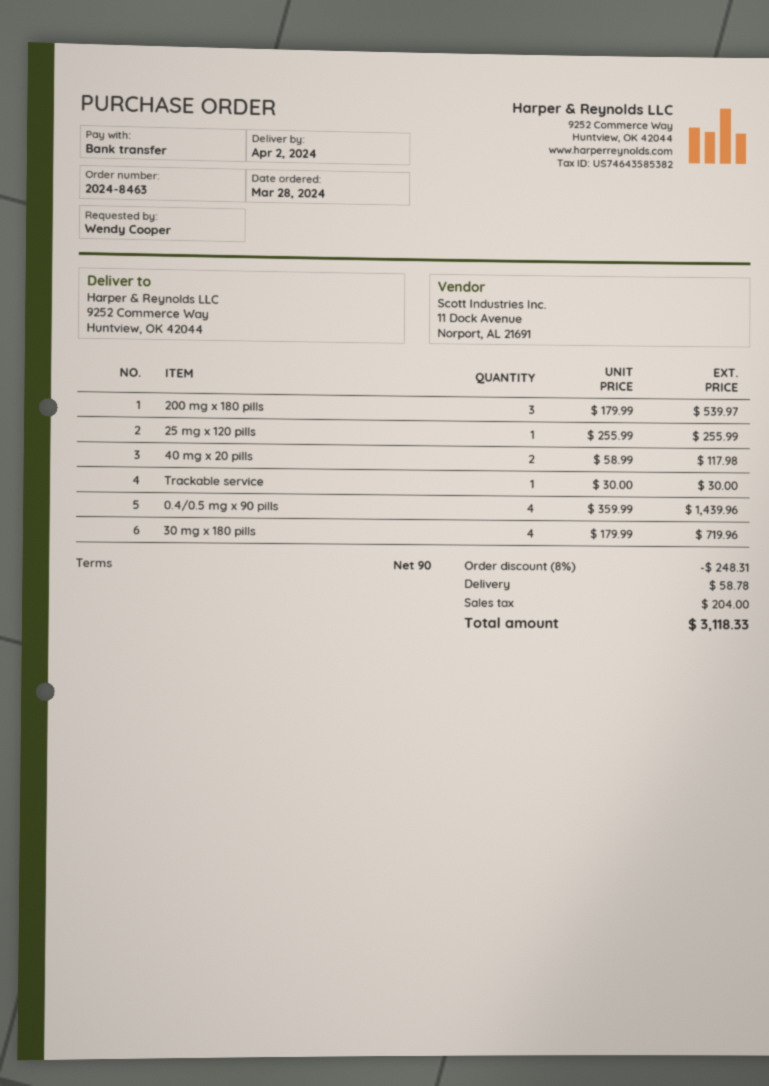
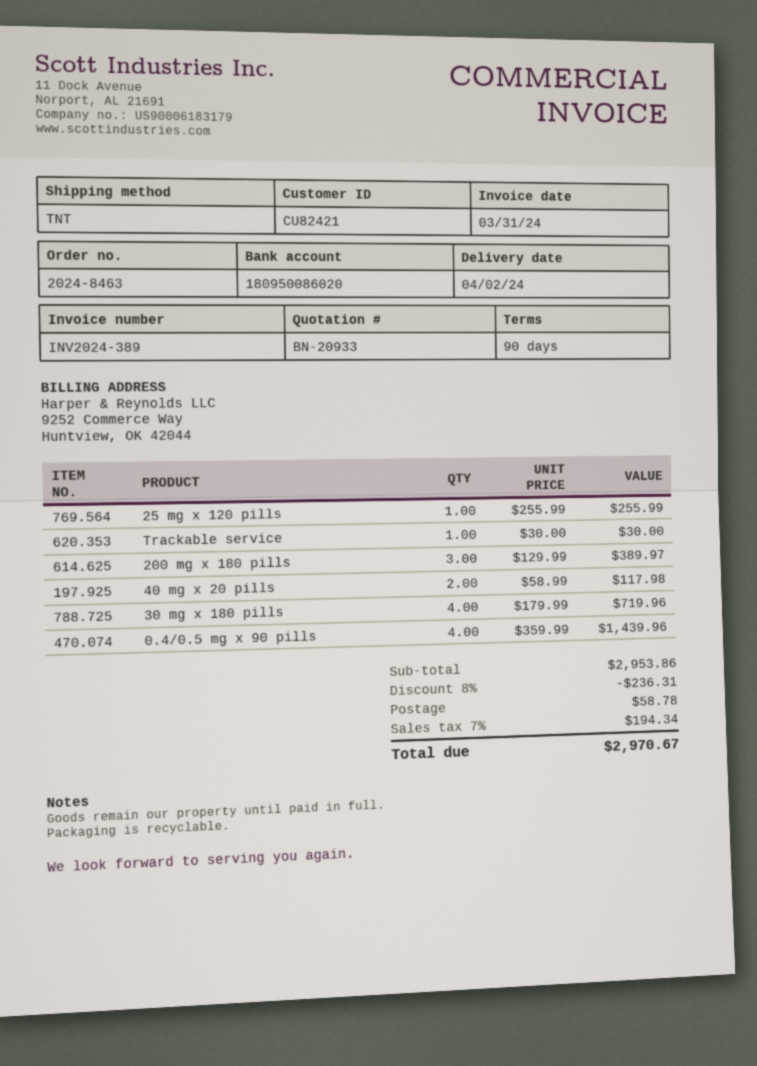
200 mg x 180 pills: 3 x 179.99 = 539.97 -> 3 x 129.99 = 389.97
discount: 8% = 248.31 -> 8% = 236.31
tax: 204.00 -> 194.34
total: 3118.33 -> 2970.67

